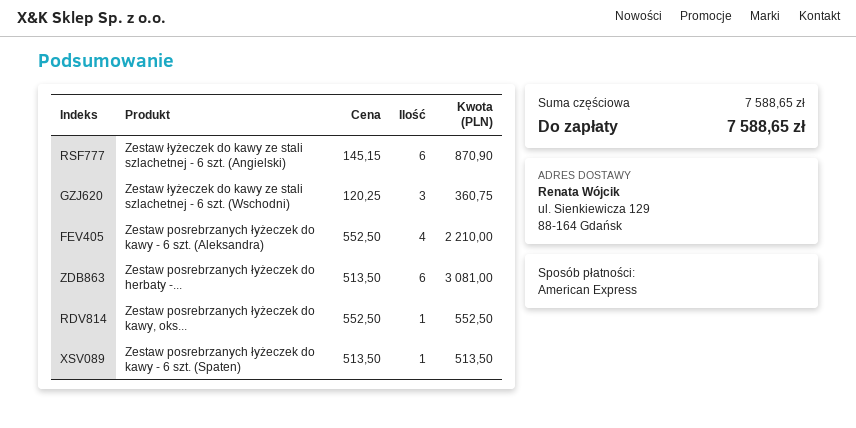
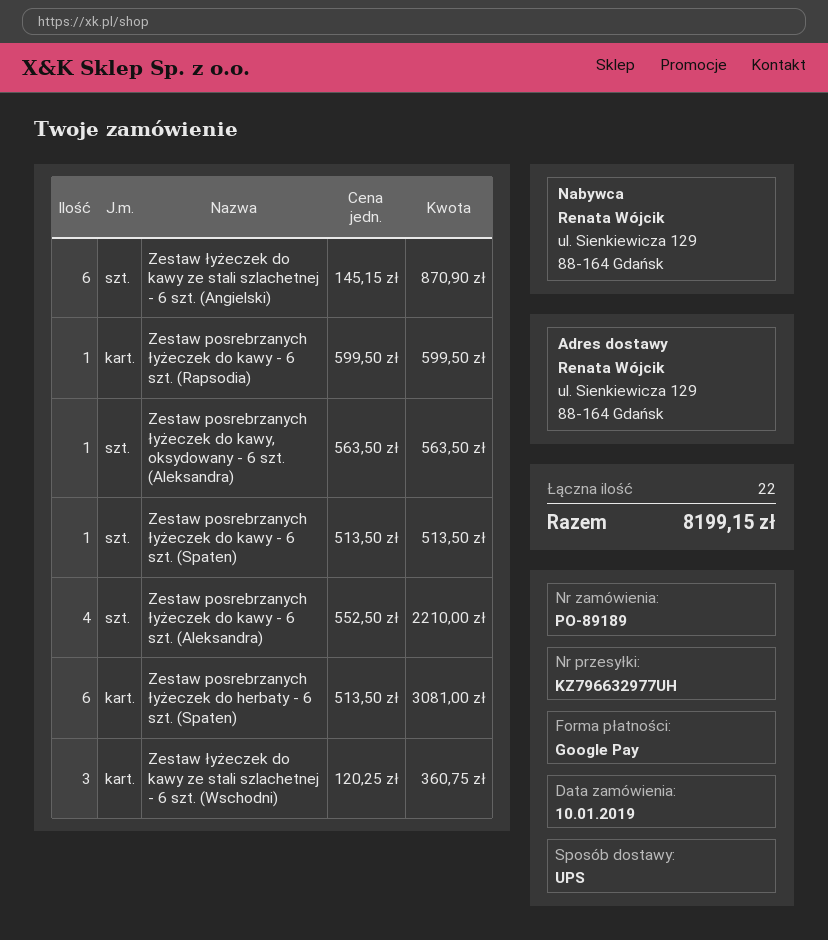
payment method: American Express -> Google Pay
Zestaw posrebrzanych łyżeczek do kawy, oks...: 1 x 552.50 = 552.50 -> 1 x 563.50 = 563.50
Zestaw posrebrzanych łyżeczek do kawy - 6 szt. (Rapsodia): none -> 1 x 599.50 = 599.50
total: 7588.65 -> 8199.15

